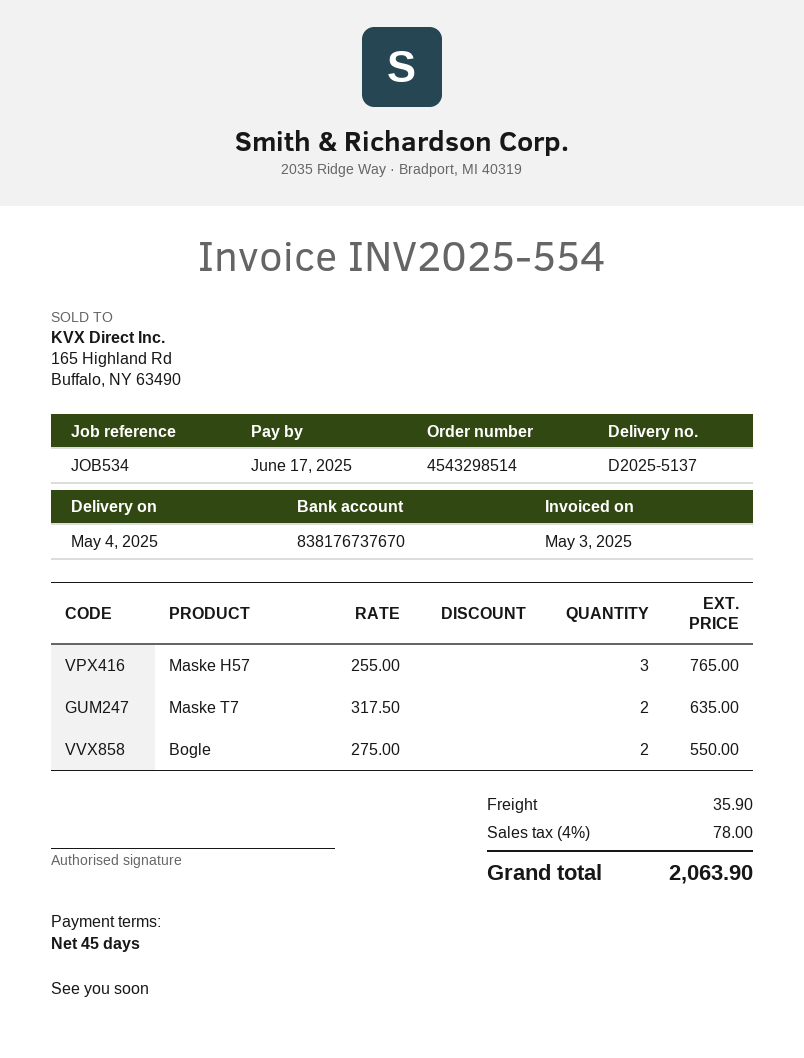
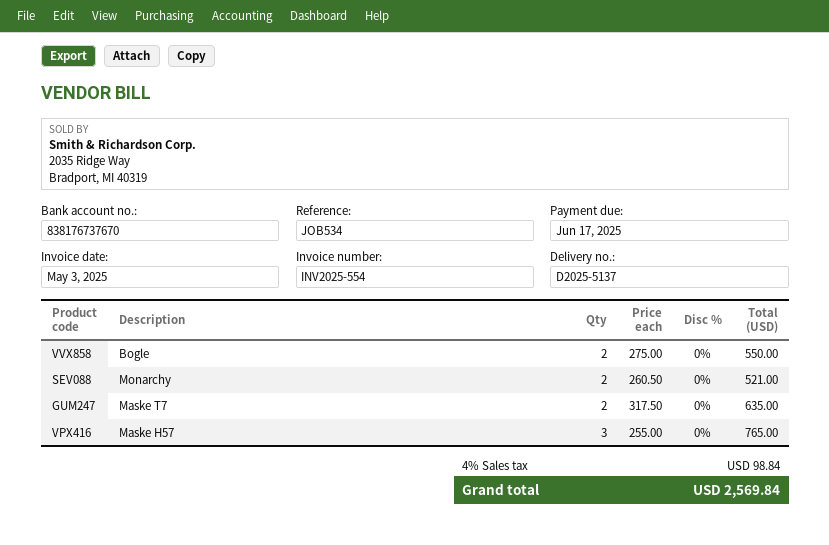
Monarchy: none -> 2 x 260.50 = 521.00
shipping: 35.90 -> none
tax: 4% = 78.00 -> 4% = 98.84
total: 2063.90 -> 2569.84

